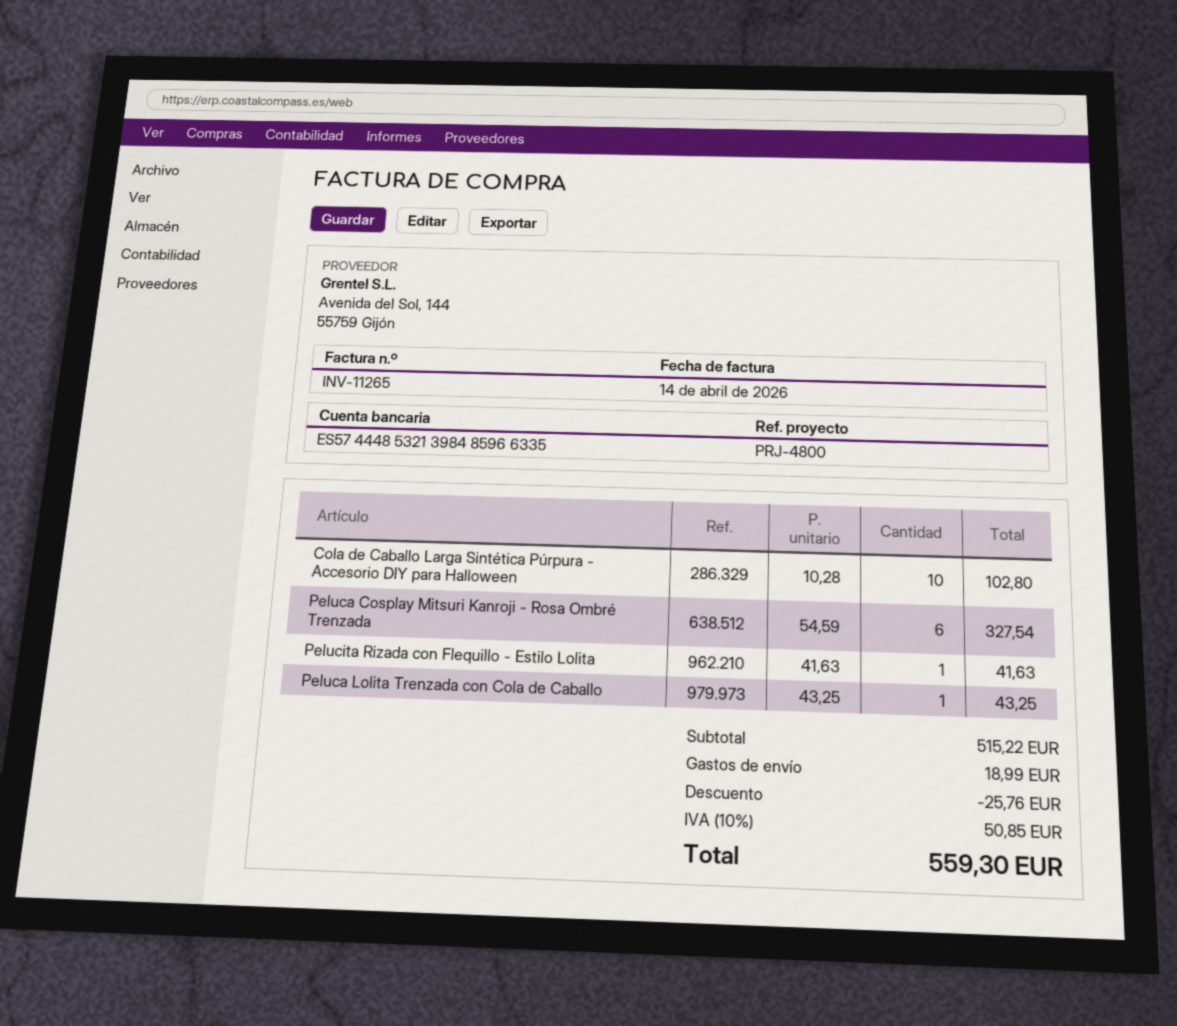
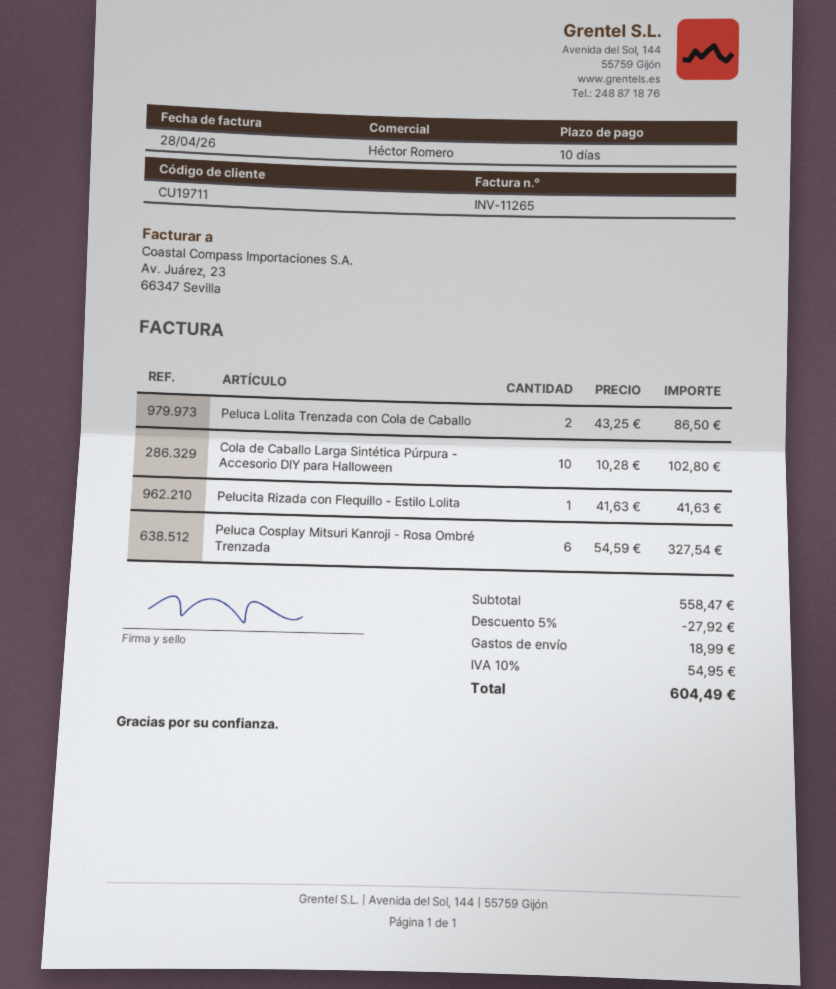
invoice date: 2026-04-14 -> 2026-04-28
Peluca Lolita Trenzada con Cola de Caballo: 1 x 43.25 = 43.25 -> 2 x 43.25 = 86.50
subtotal: 515.22 -> 558.47
discount: 25.76 -> 27.92
tax: 10% = 50.85 -> 10% = 54.95
total: 559.30 -> 604.49

